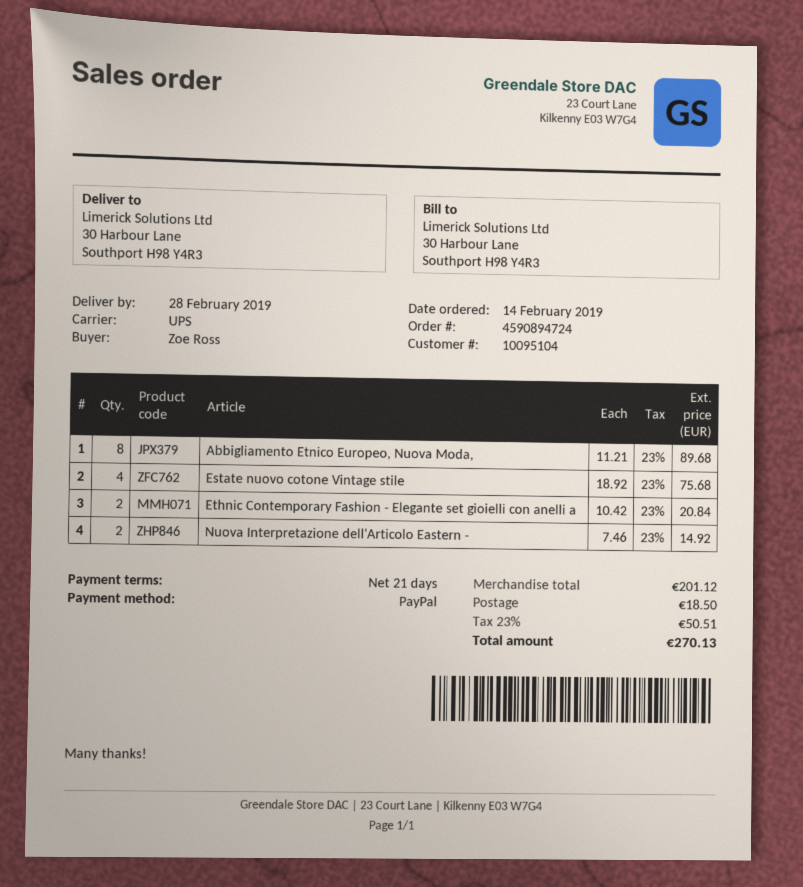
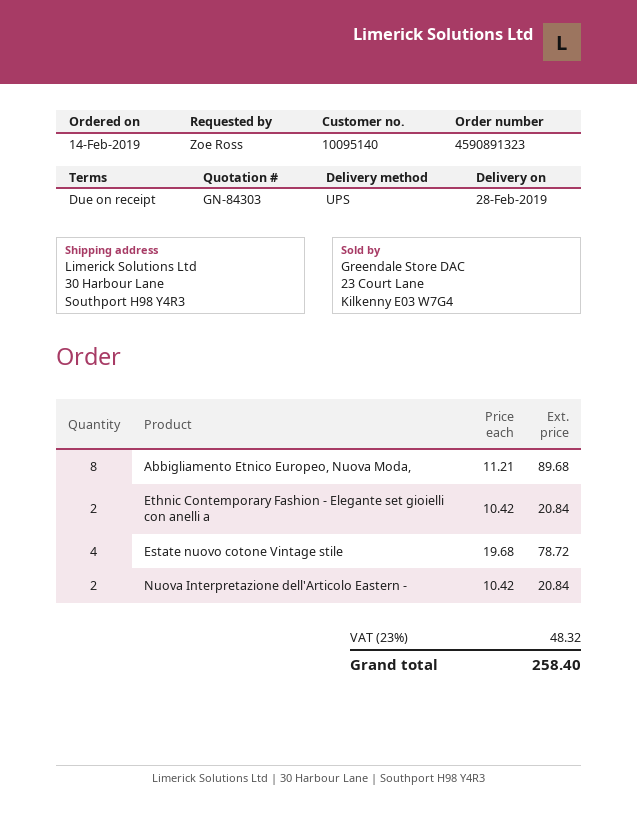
order number: 4590894724 -> 4590891323
payment terms: 21 days -> on receipt
customer number: 10095104 -> 10095140
Estate nuovo cotone Vintage stile: 4 x 18.92 = 75.68 -> 4 x 19.68 = 78.72
Nuova Interpretazione dell'Articolo Eastern -: 2 x 7.46 = 14.92 -> 2 x 10.42 = 20.84
shipping: 18.50 -> none
tax: 23% = 50.51 -> 23% = 48.32
total: 270.13 -> 258.40

